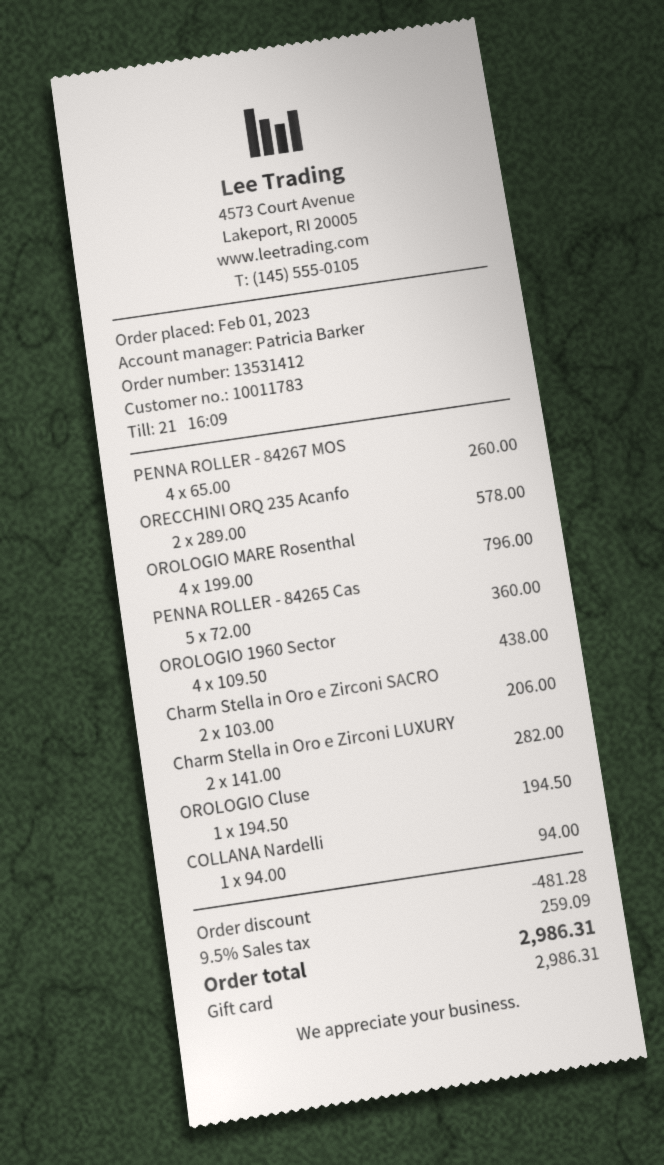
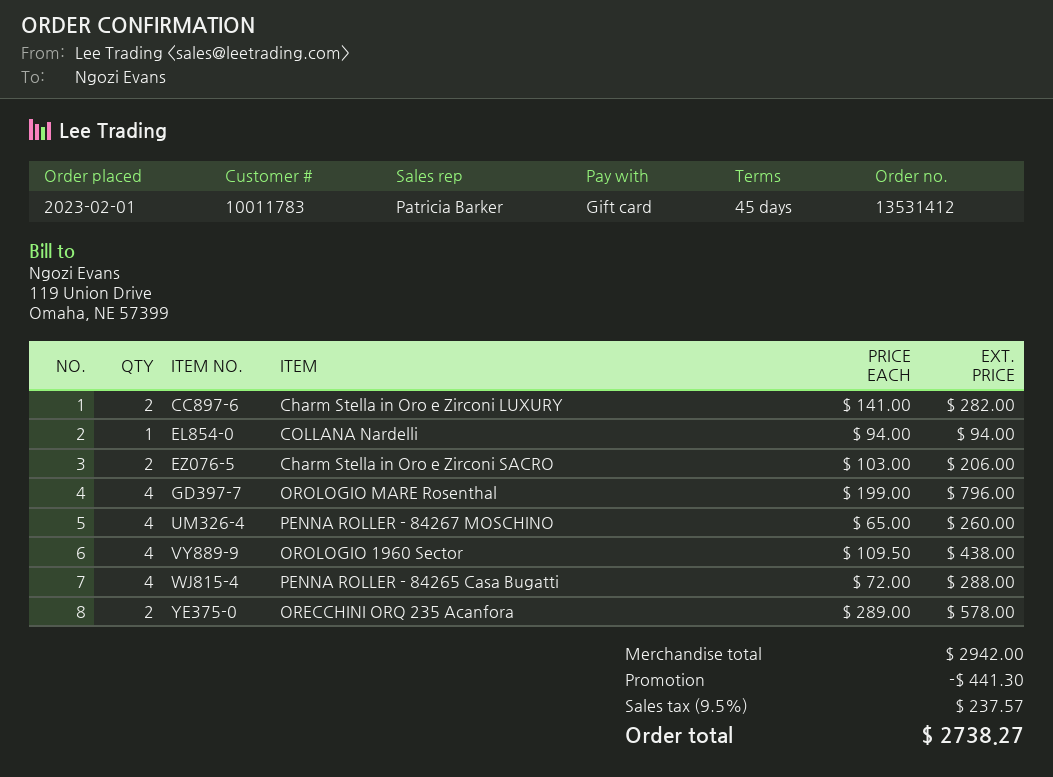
PENNA ROLLER - 84265 Cas: 5 x 72.00 = 360.00 -> 4 x 72.00 = 288.00
OROLOGIO Cluse: 1 x 194.50 = 194.50 -> none
discount: 481.28 -> 441.30
tax: 9.5% = 259.09 -> 9.5% = 237.57
total: 2986.31 -> 2738.27

